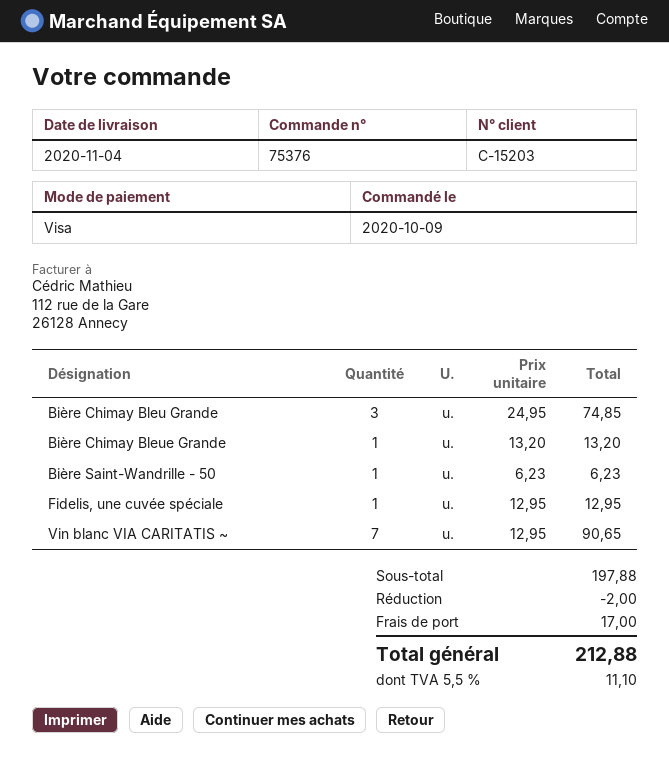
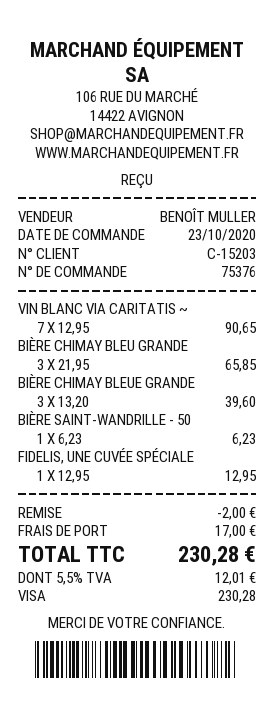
order date: 2020-10-09 -> 2020-10-23
Bière Chimay Bleu Grande: 3 x 24.95 = 74.85 -> 3 x 21.95 = 65.85
Bière Chimay Bleue Grande: 1 x 13.20 = 13.20 -> 3 x 13.20 = 39.60
tax: 5.5% = 11.10 -> 5.5% = 12.01
total: 212.88 -> 230.28

